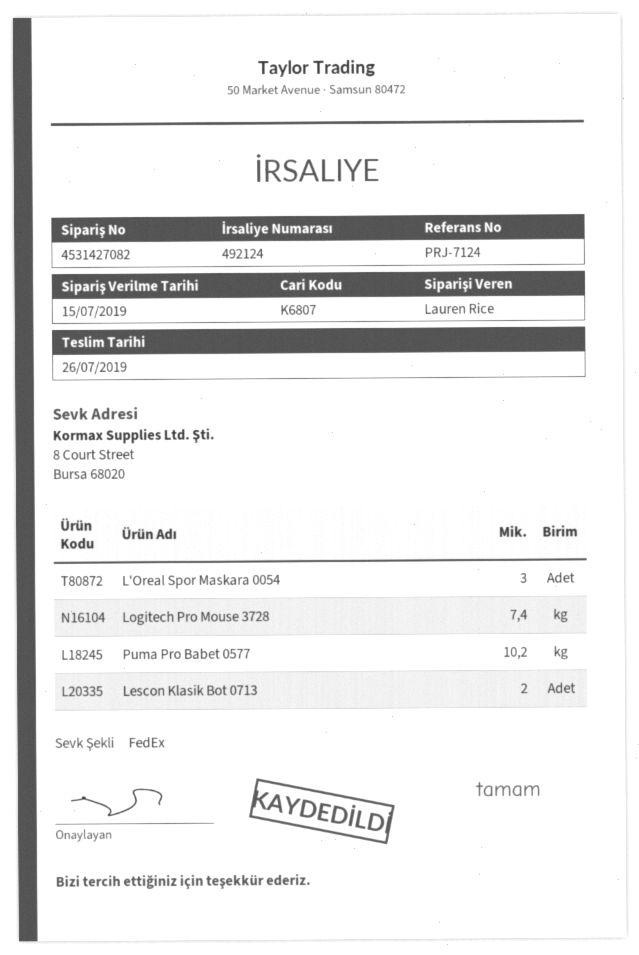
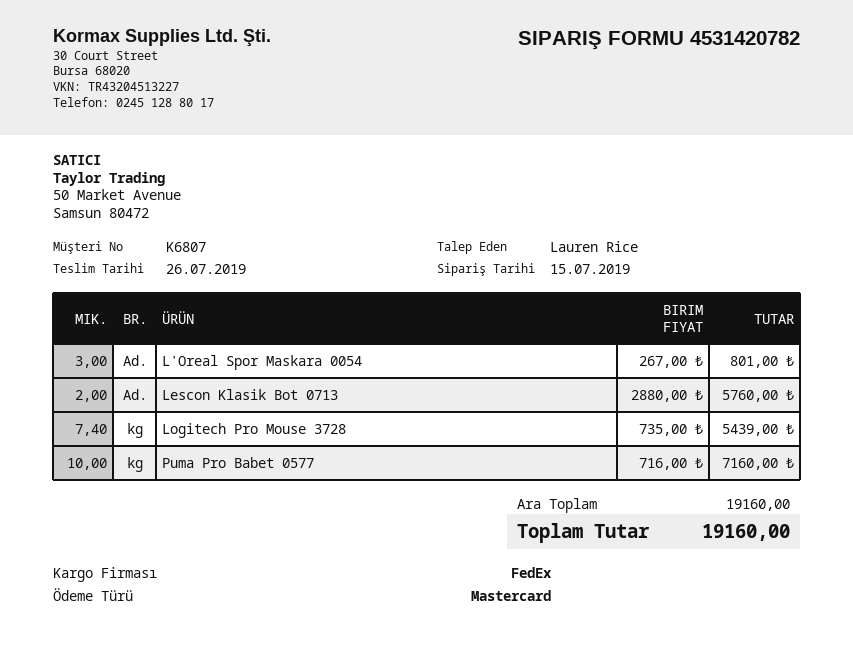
order number: 4531427082 -> 4531420782
Puma Pro Babet 0577: 10.2 -> 10

